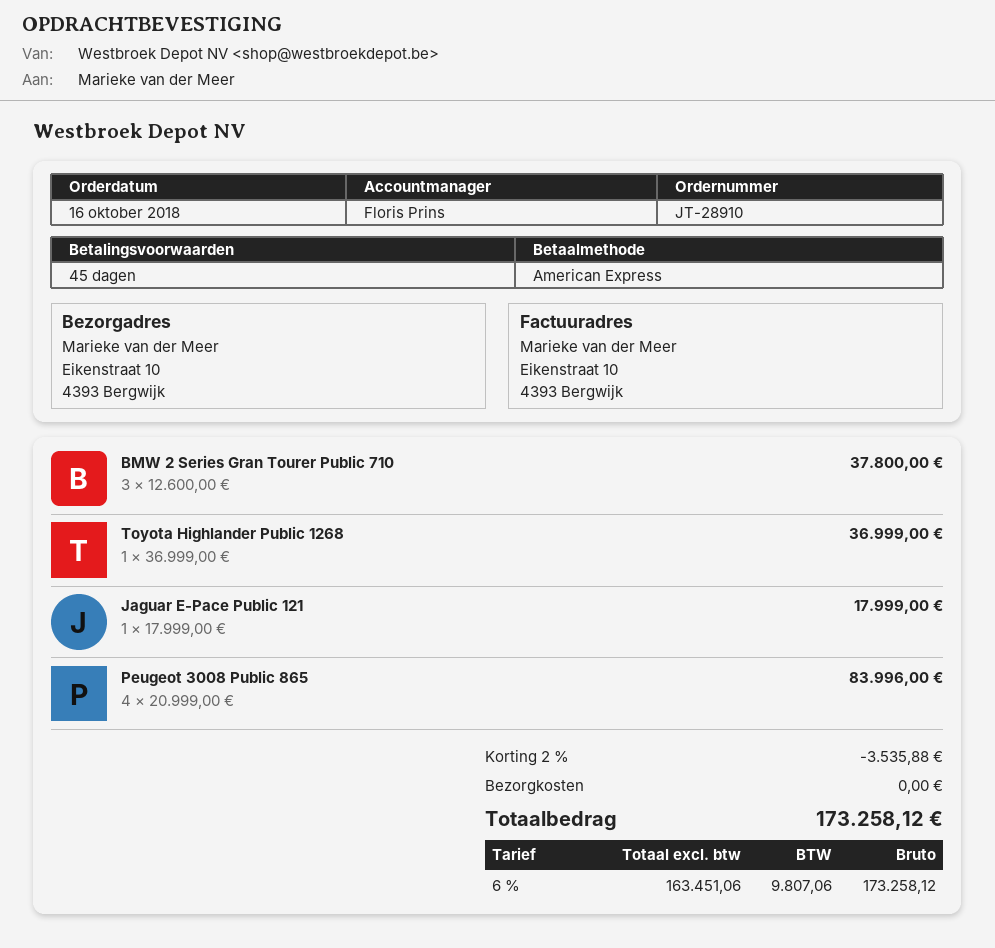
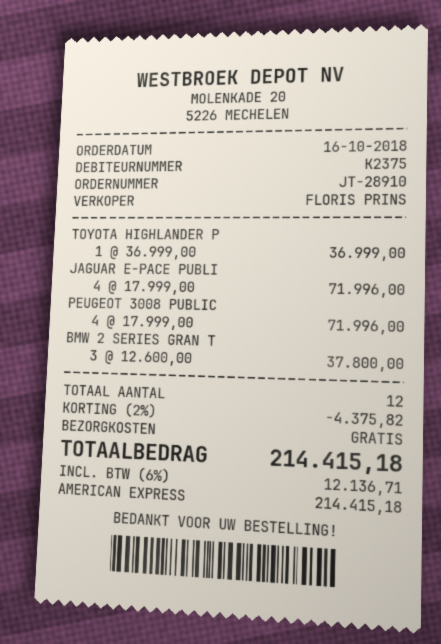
Jaguar E-Pace Public 121: 1 x 17999.00 = 17999.00 -> 4 x 17999.00 = 71996.00
Peugeot 3008 Public 865: 4 x 20999.00 = 83996.00 -> 4 x 17999.00 = 71996.00
discount: 2% = 3535.88 -> 2% = 4375.82
tax: 6% = 9807.06 -> 6% = 12136.71
total: 173258.12 -> 214415.18

